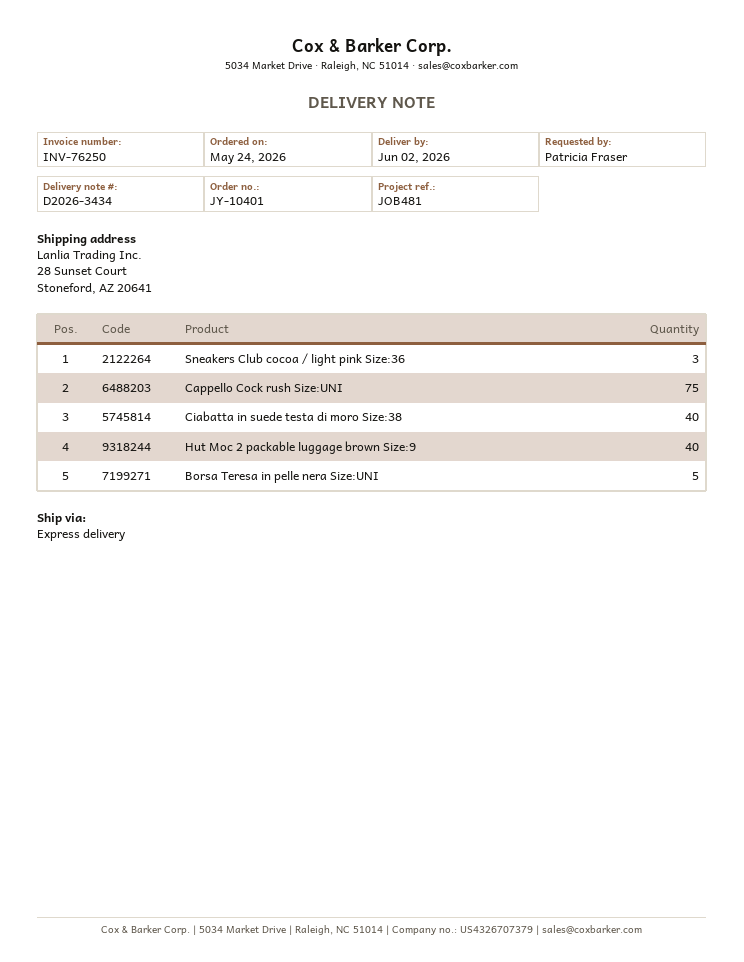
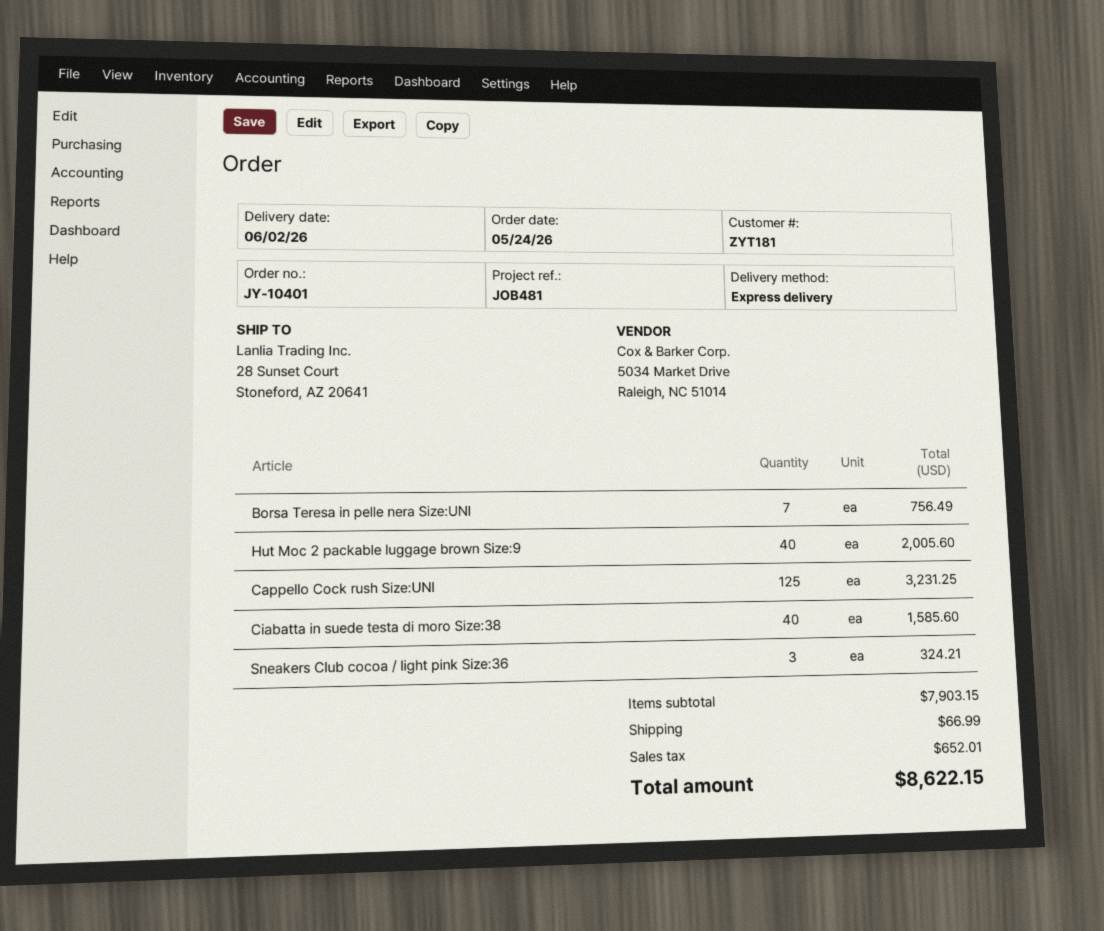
Cappello Cock rush Size:UNI: 75 -> 125
Borsa Teresa in pelle nera Size:UNI: 5 -> 7

